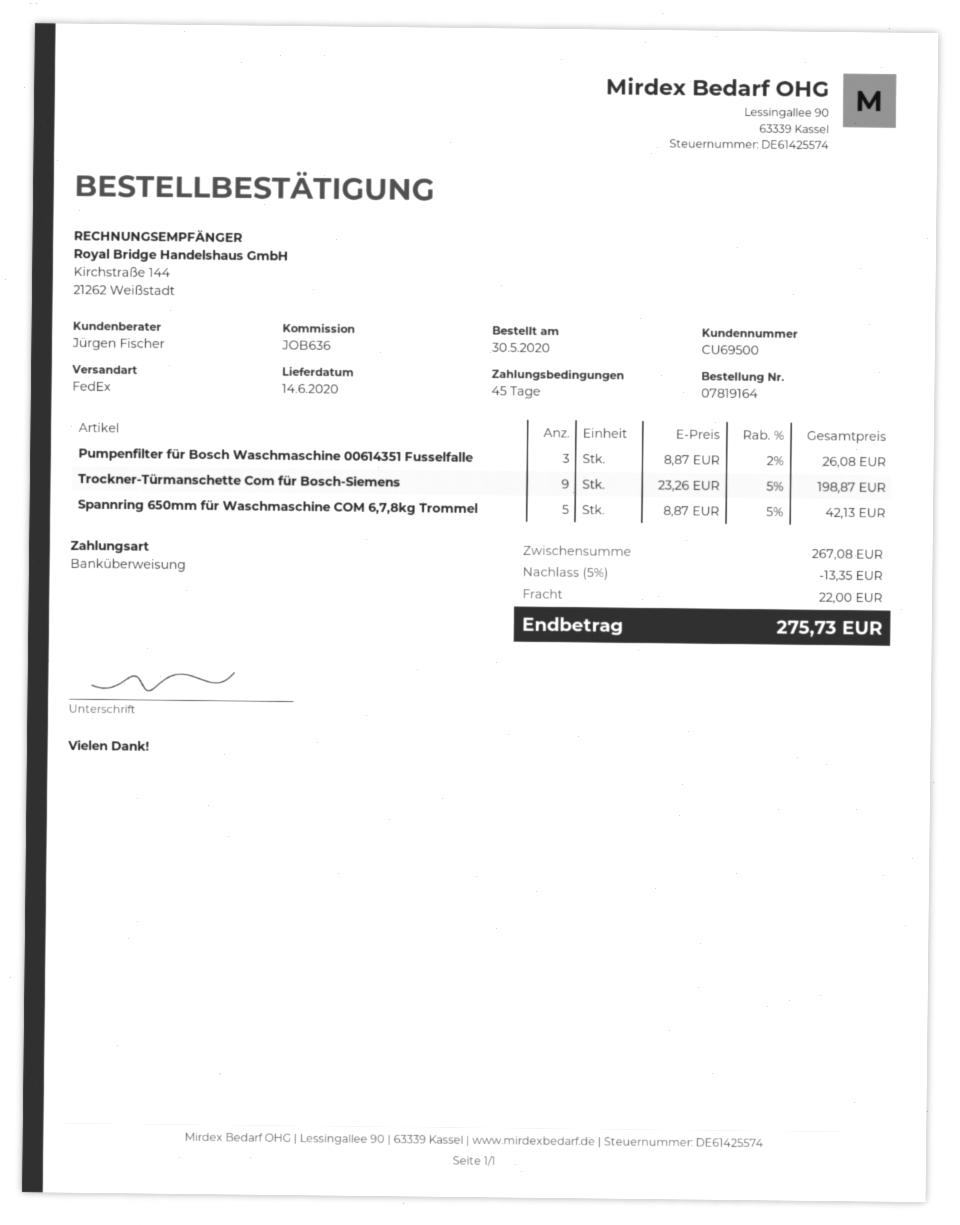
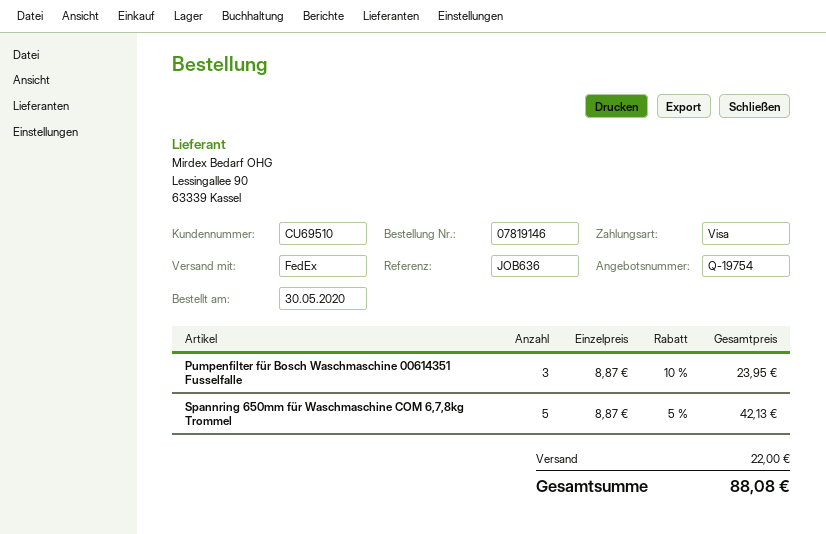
order number: 07819164 -> 07819146
customer number: CU69500 -> CU69510
payment method: bank transfer -> Visa
Pumpenfilter für Bosch Waschmaschine 00614351 Fusselfalle: 3 x 8.87 - 2% = 26.08 -> 3 x 8.87 - 10% = 23.95
Trockner-Türmanschette Com für Bosch-Siemens: 9 x 23.26 - 5% = 198.87 -> none
discount: 5% = 13.35 -> none
total: 275.73 -> 88.08

